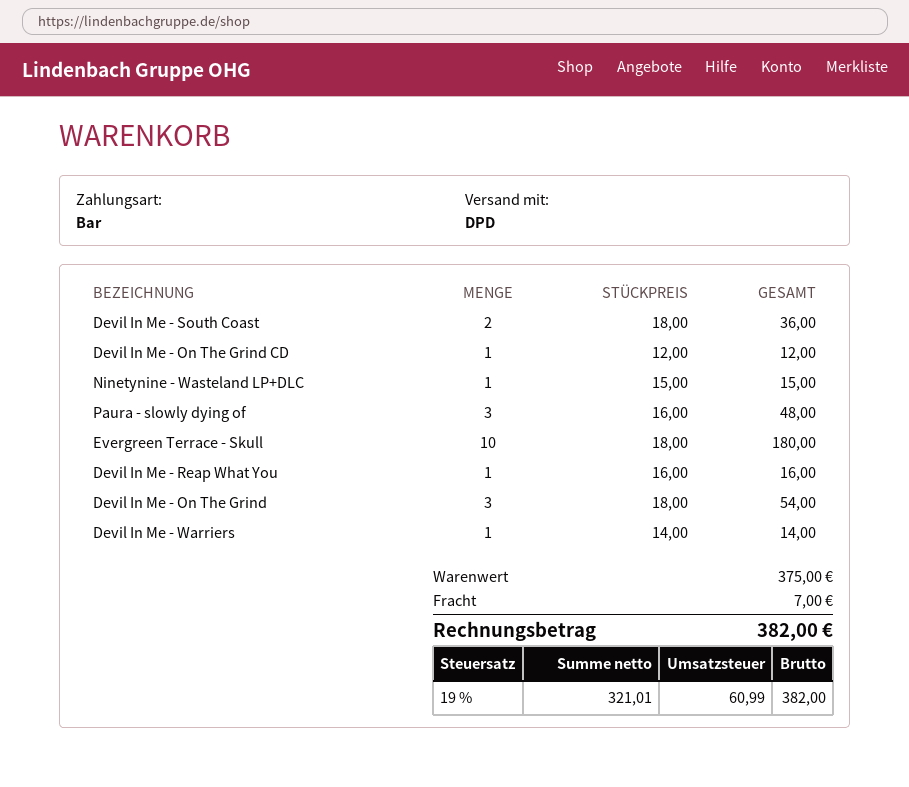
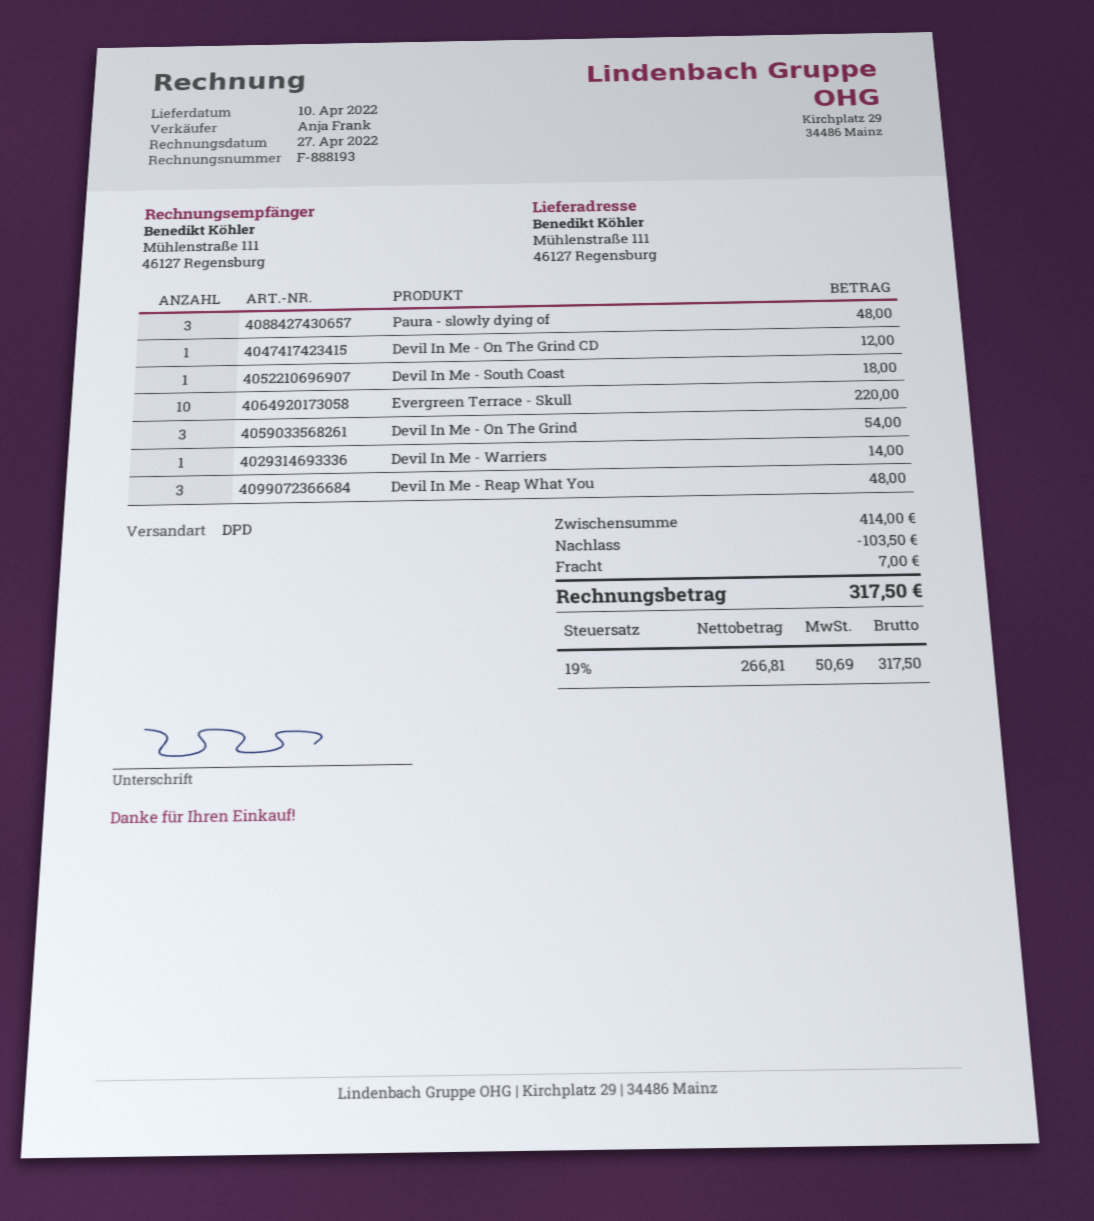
Devil In Me - South Coast: 2 for 36.00 -> 1 for 18.00
Ninetynine - Wasteland LP+DLC: 1 for 15.00 -> none
Evergreen Terrace - Skull: 10 for 180.00 -> 10 for 220.00
Devil In Me - Reap What You: 1 for 16.00 -> 3 for 48.00
subtotal: 375.00 -> 414.00
discount: none -> 103.50
net: 321.01 -> 266.81
tax: 19% = 60.99 -> 19% = 50.69
total: 382.00 -> 317.50

